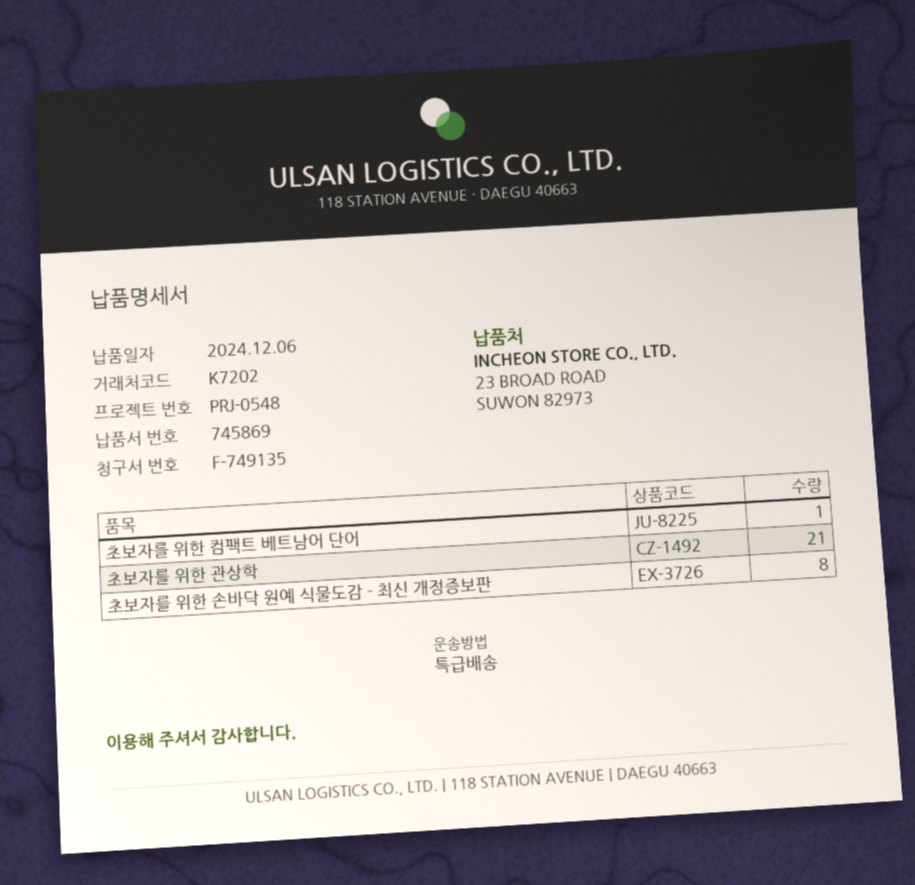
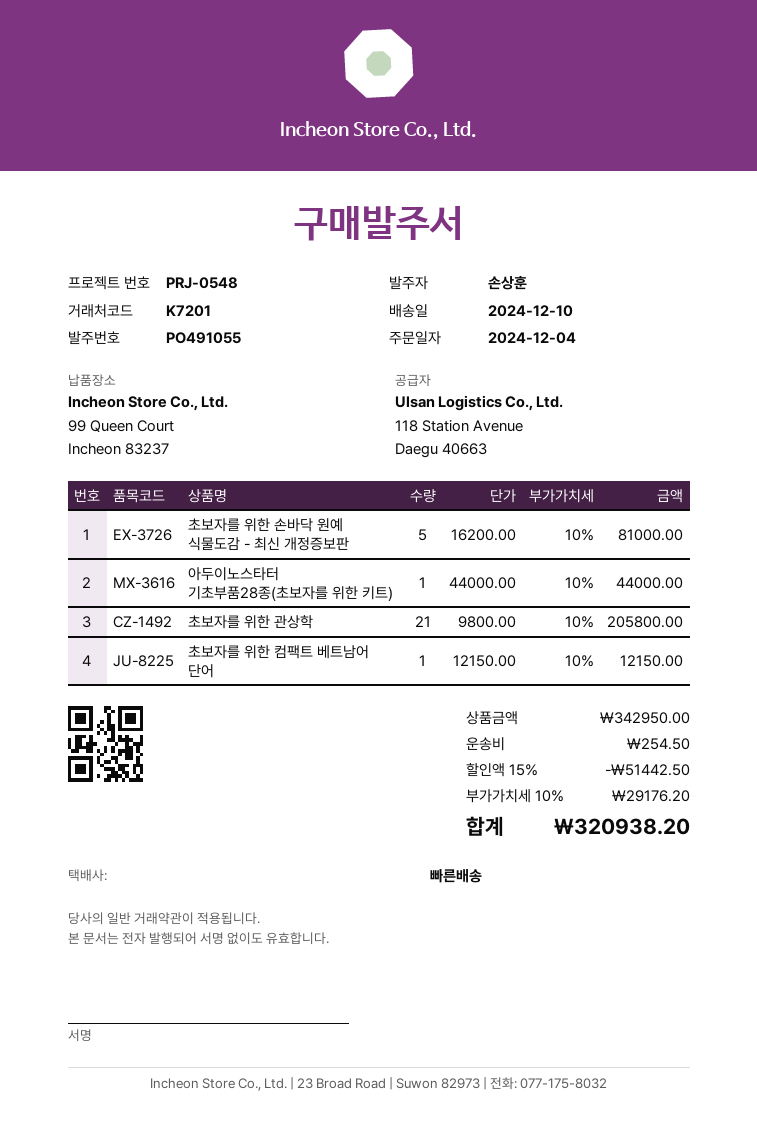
delivery date: 2024-12-06 -> 2024-12-10
customer number: K7202 -> K7201
ship to: 23 BROAD ROAD, SUWON 82973 -> 99 Queen Court, Incheon 83237
초보자를 위한 손바닥 원예 식물도감 - 최신 개정증보판: 8 -> 5
아두이노스타터 기초부품28종(초보자를 위한 키트): none -> 1

